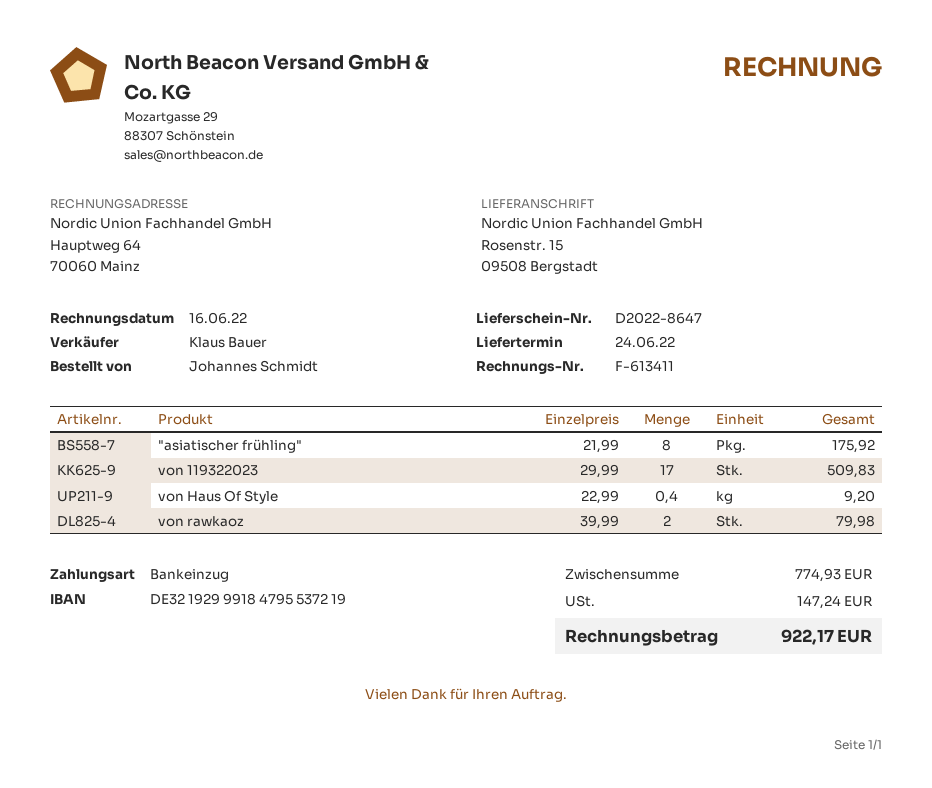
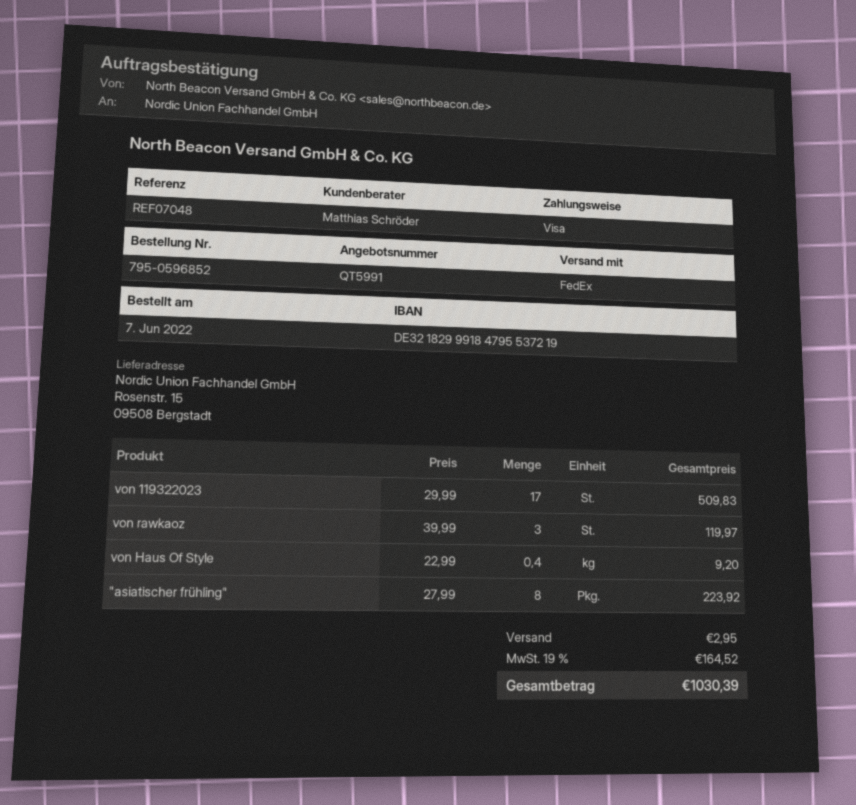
sales rep: Klaus Bauer -> Matthias Schröder
payment method: direct debit -> Visa
bank account: DE32192999184795537219 -> DE32182999184795537219
"asiatischer frühling": 8 x 21.99 = 175.92 -> 8 x 27.99 = 223.92
von rawkaoz: 2 x 39.99 = 79.98 -> 3 x 39.99 = 119.97
shipping: none -> 2.95
tax: 147.24 -> 164.52
total: 922.17 -> 1030.39

